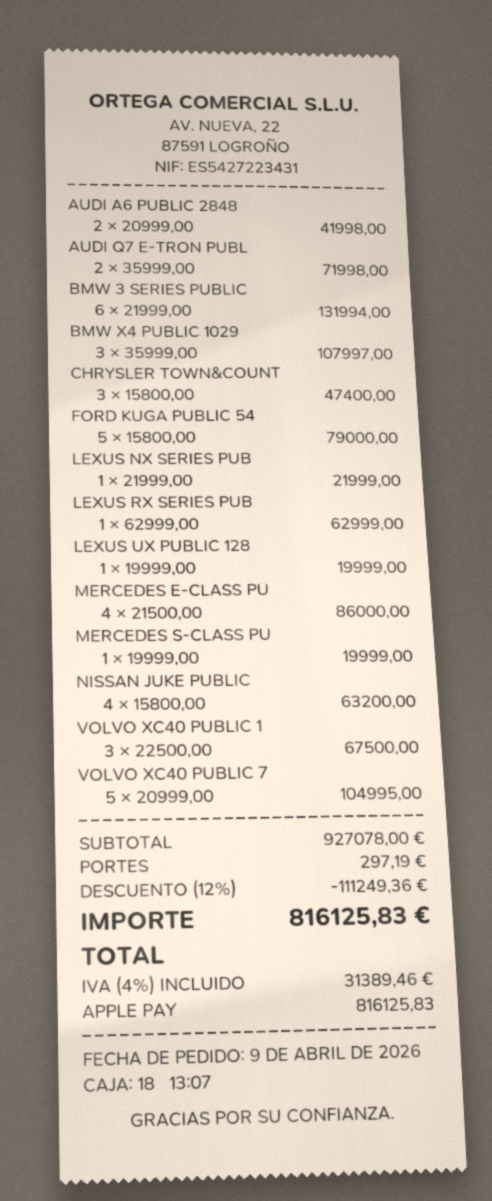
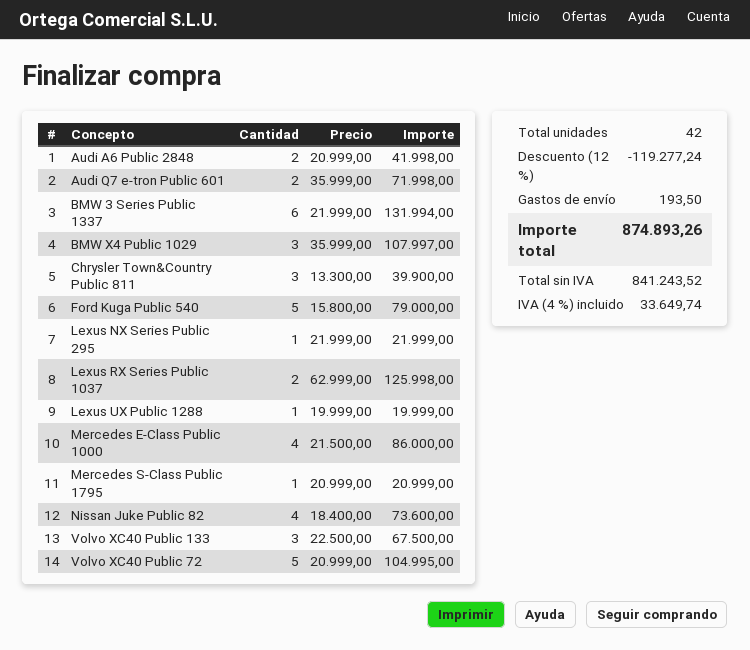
CHRYSLER TOWN&COUNT: 3 x 15800.00 = 47400.00 -> 3 x 13300.00 = 39900.00
LEXUS RX SERIES PUB: 1 x 62999.00 = 62999.00 -> 2 x 62999.00 = 125998.00
MERCEDES S-CLASS PU: 1 x 19999.00 = 19999.00 -> 1 x 20999.00 = 20999.00
NISSAN JUKE PUBLIC: 4 x 15800.00 = 63200.00 -> 4 x 18400.00 = 73600.00
discount: 12% = 111249.36 -> 12% = 119277.24
shipping: 297.19 -> 193.50
tax: 4% = 31389.46 -> 4% = 33649.74
total: 816125.83 -> 874893.26

